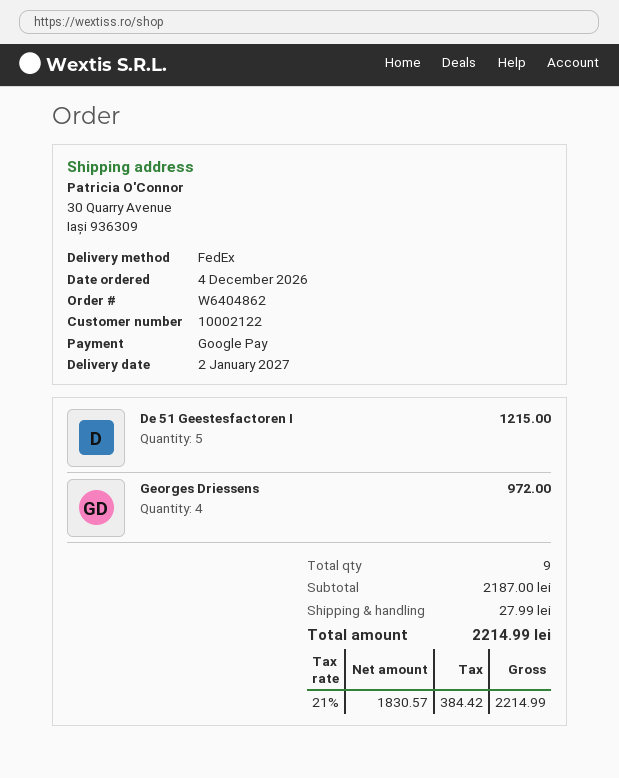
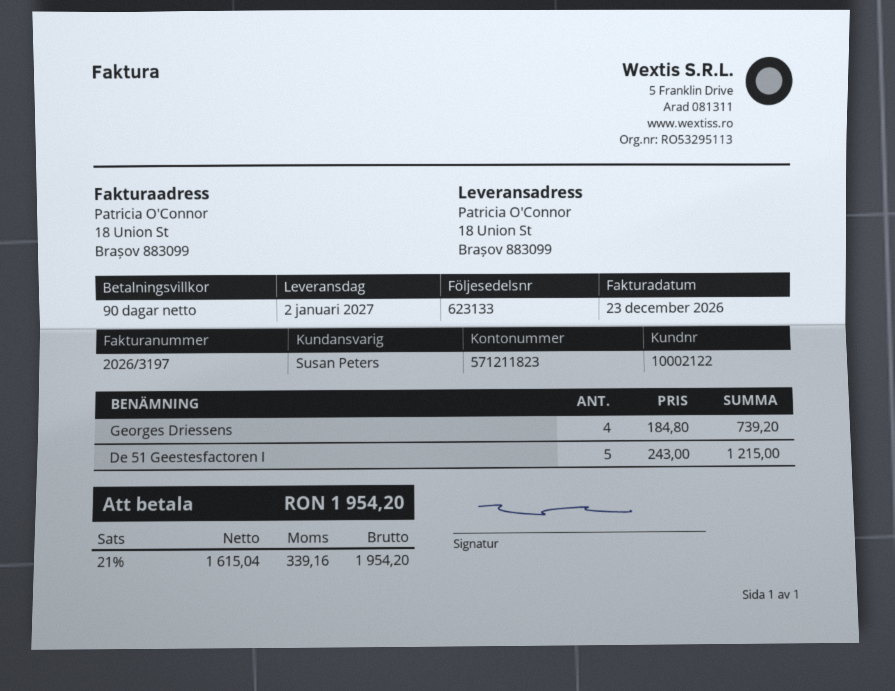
ship to: 30 Quarry Avenue, Iași 936309 -> 18 Union St, Brașov 883099
Georges Driessens: 4 for 972.00 -> 4 for 739.20
shipping: 27.99 -> none
net: 1830.57 -> 1615.04
tax: 21% = 384.42 -> 21% = 339.16
total: 2214.99 -> 1954.20

